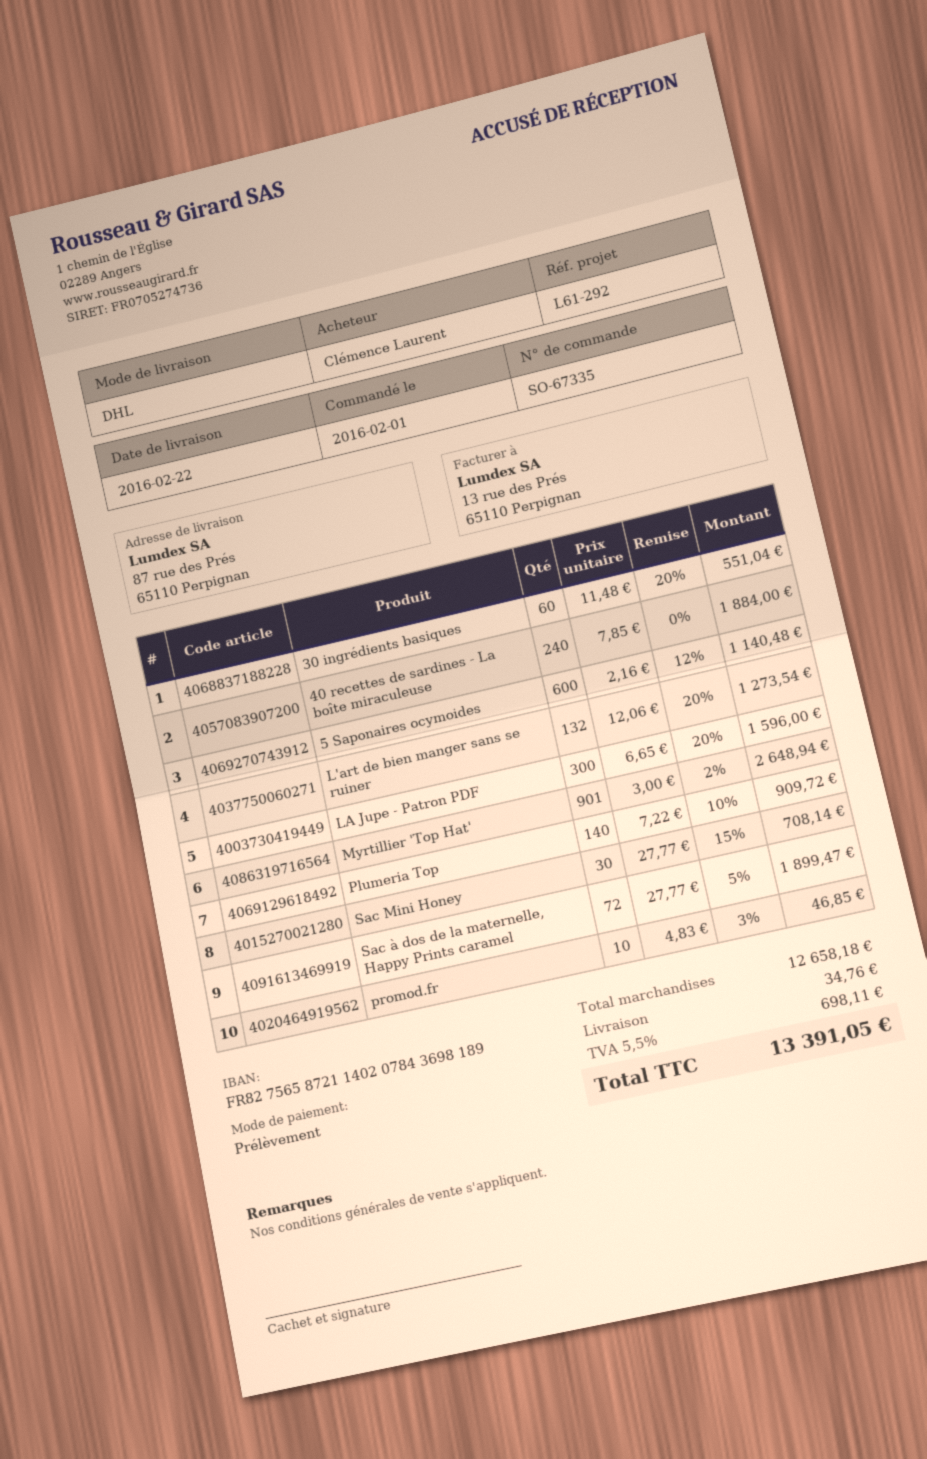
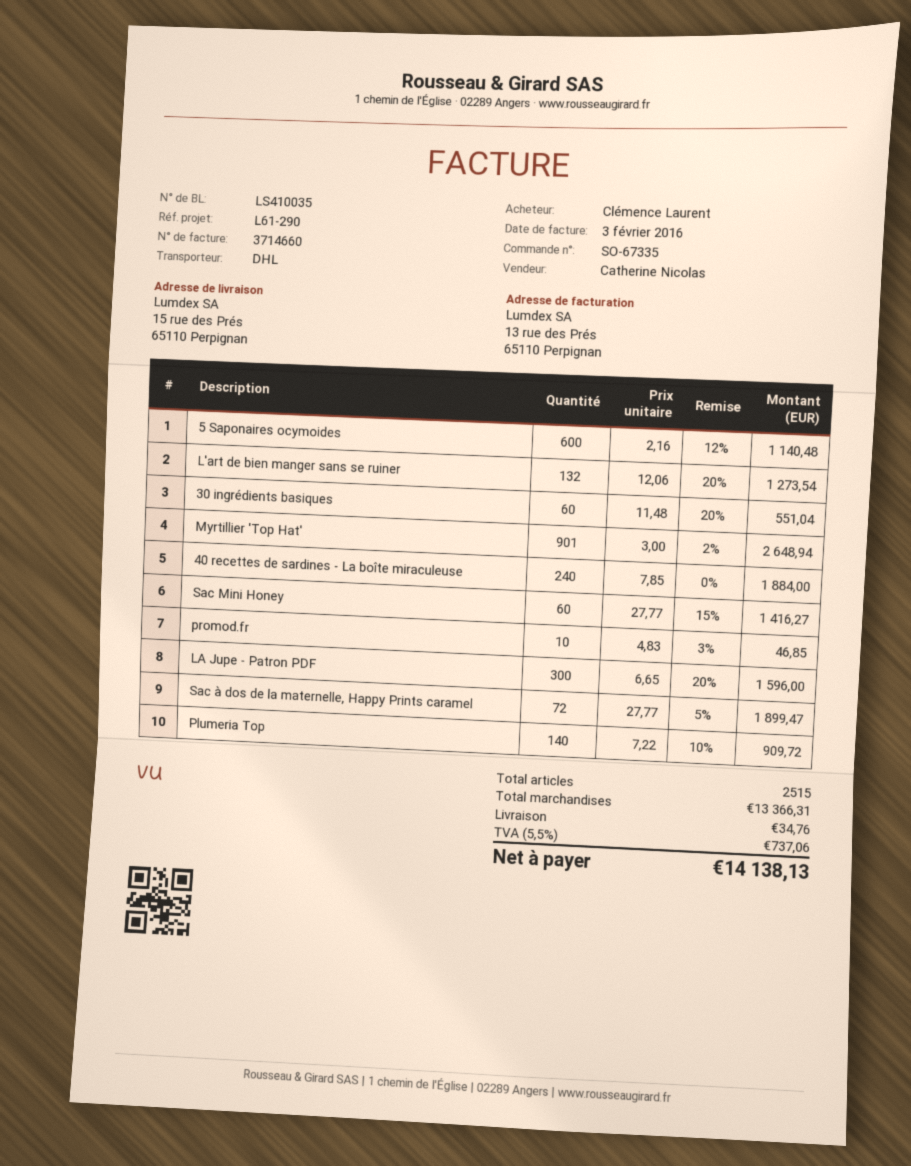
reference: L61-292 -> L61-290
ship to: 87 rue des Prés, 65110 Perpignan -> 15 rue des Prés, 65110 Perpignan
Sac Mini Honey: 30 x 27.77 - 15% = 708.14 -> 60 x 27.77 - 15% = 1416.27
subtotal: 12658.18 -> 13366.31
tax: 5.5% = 698.11 -> 5.5% = 737.06
total: 13391.05 -> 14138.13

